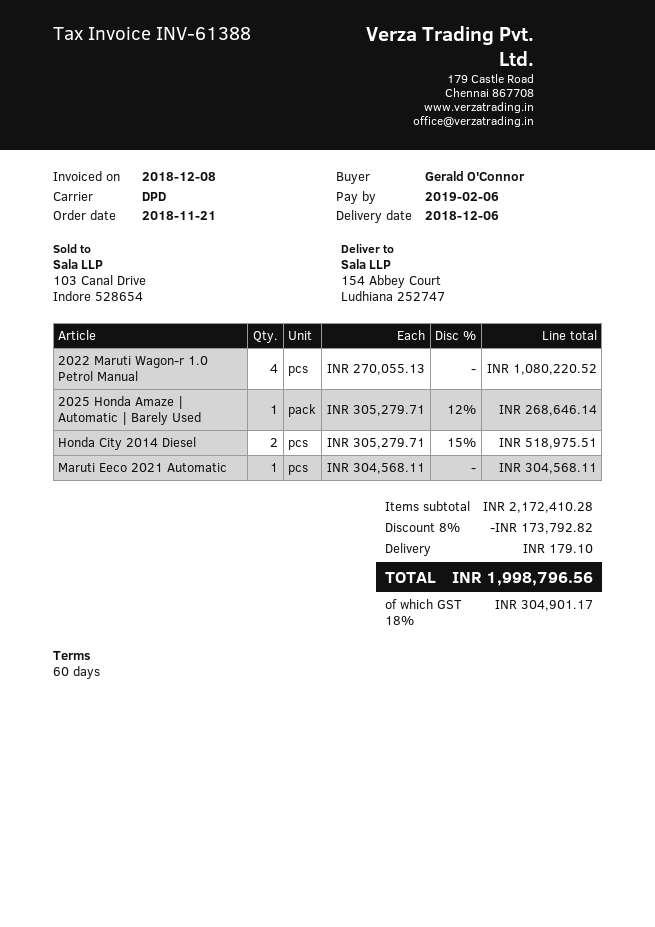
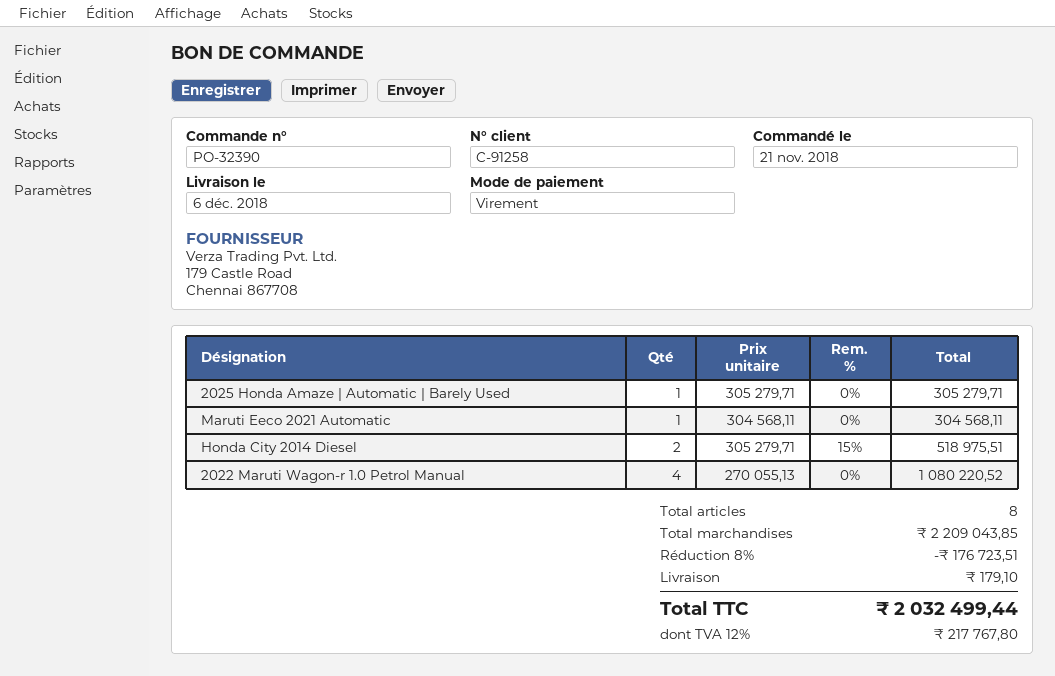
2025 Honda Amaze | Automatic | Barely Used: 1 x 305279.71 - 12% = 268646.14 -> 1 x 305279.71 = 305279.71
subtotal: 2172410.28 -> 2209043.85
discount: 8% = 173792.82 -> 8% = 176723.51
tax: 18% = 304901.17 -> 12% = 217767.80
total: 1998796.56 -> 2032499.44

